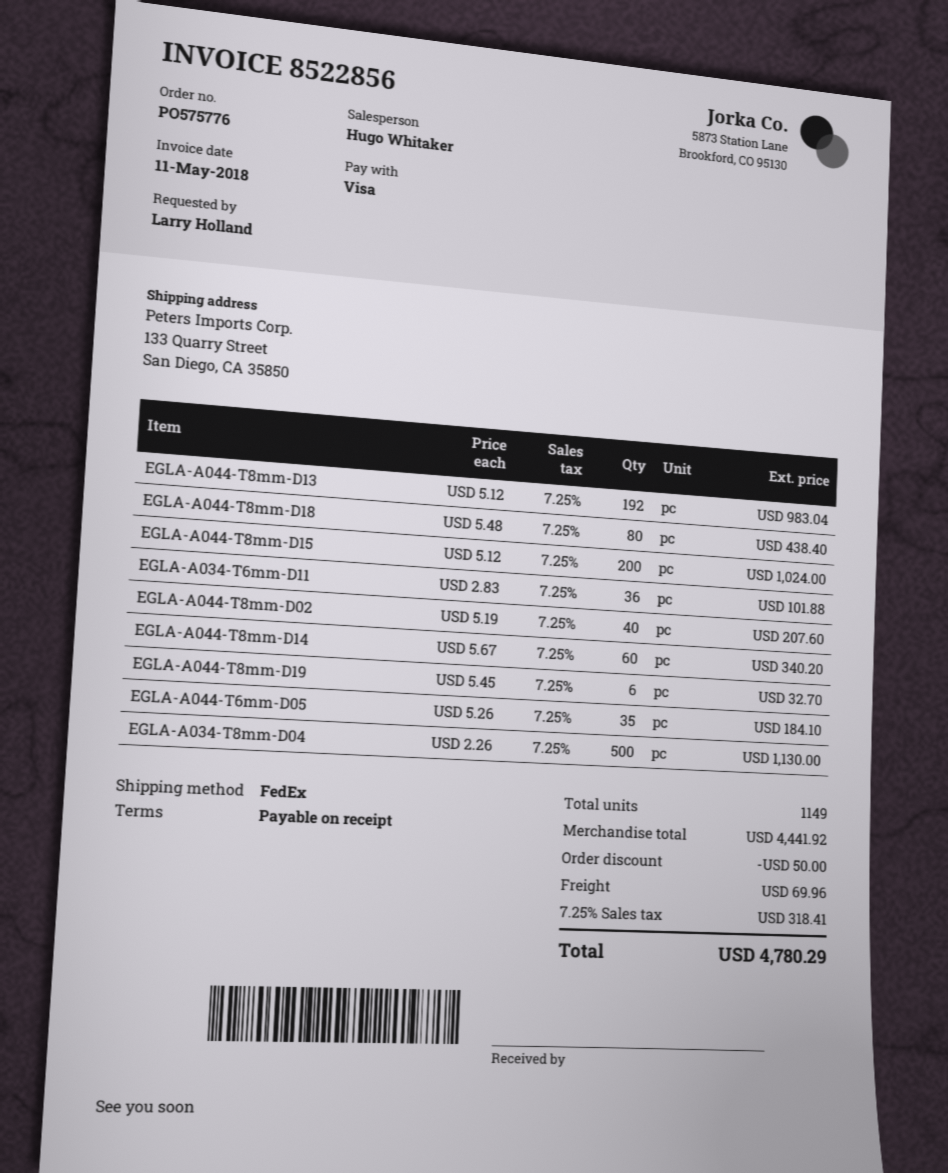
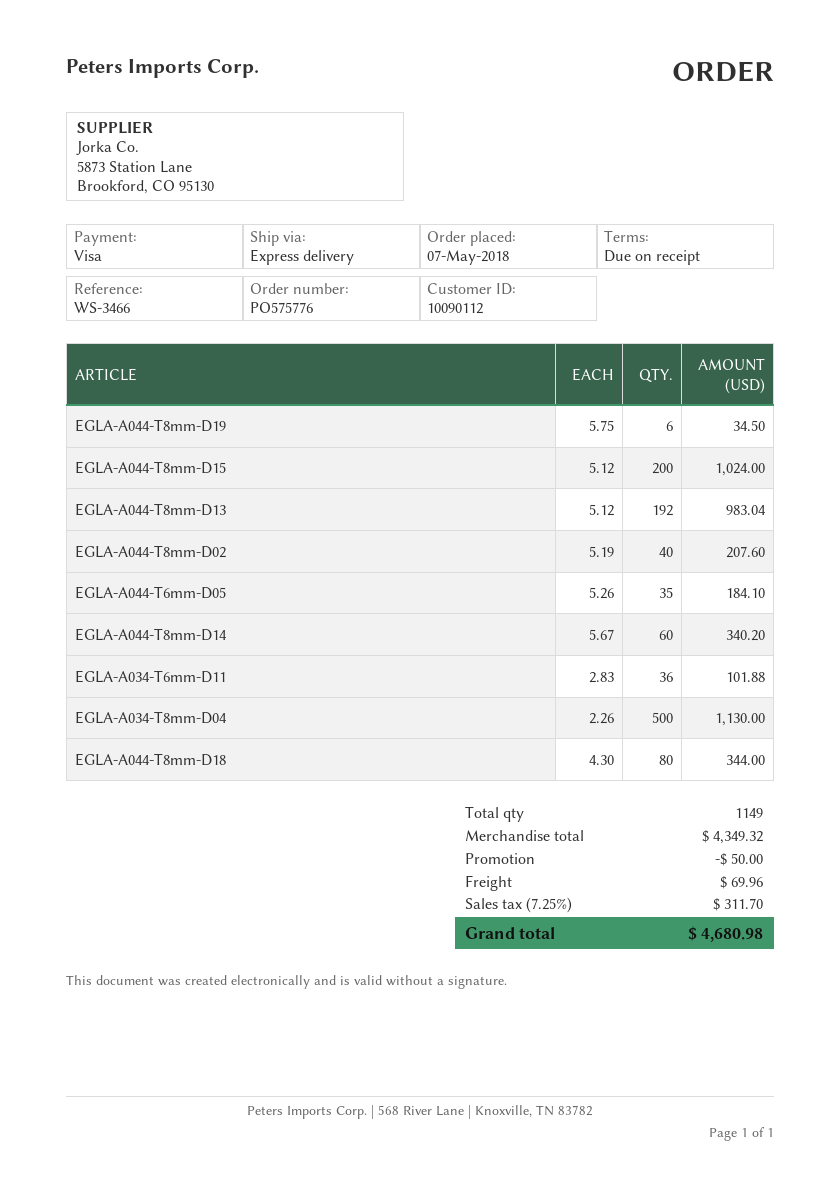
shipping method: FedEx -> express
EGLA-A044-T8mm-D18: 80 x 5.48 = 438.40 -> 80 x 4.30 = 344.00
EGLA-A044-T8mm-D19: 6 x 5.45 = 32.70 -> 6 x 5.75 = 34.50
subtotal: 4441.92 -> 4349.32
tax: 7.25% = 318.41 -> 7.25% = 311.70
total: 4780.29 -> 4680.98

